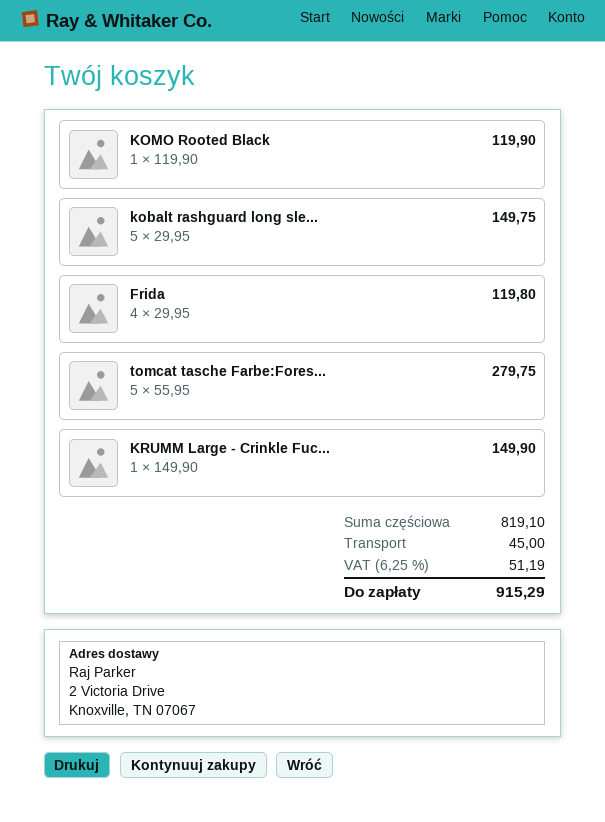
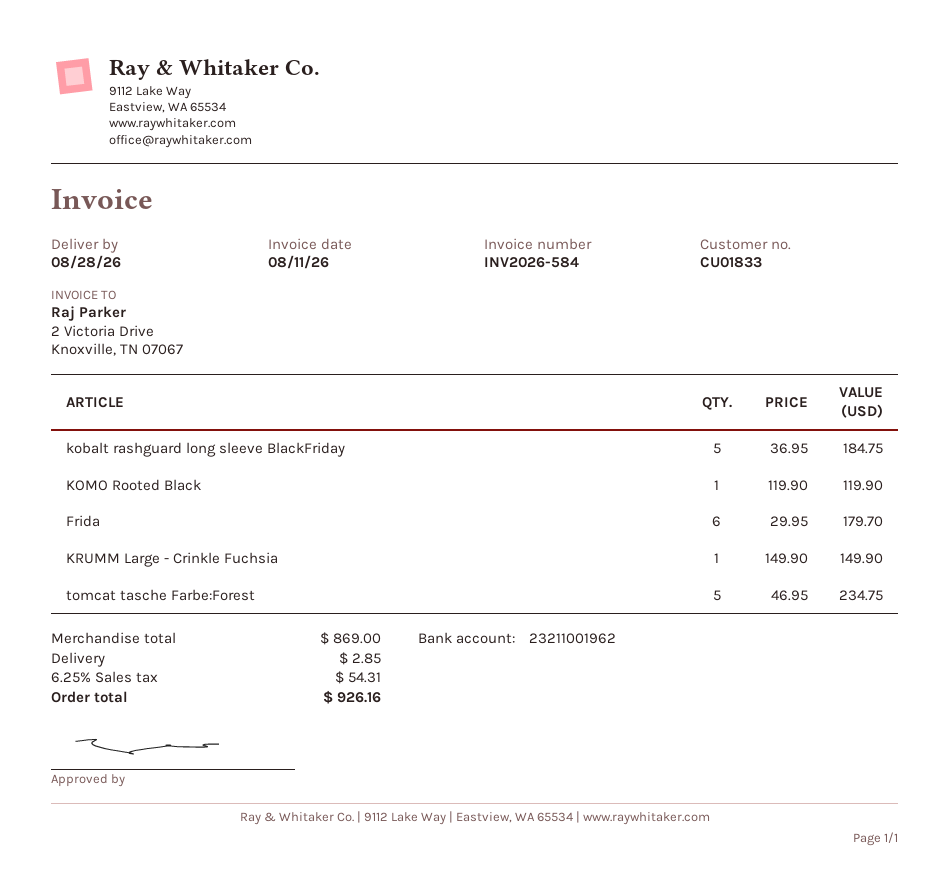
kobalt rashguard long sle...: 5 x 29.95 = 149.75 -> 5 x 36.95 = 184.75
Frida: 4 x 29.95 = 119.80 -> 6 x 29.95 = 179.70
tomcat tasche Farbe:Fores...: 5 x 55.95 = 279.75 -> 5 x 46.95 = 234.75
subtotal: 819.10 -> 869.00
shipping: 45.00 -> 2.85
tax: 6.25% = 51.19 -> 6.25% = 54.31
total: 915.29 -> 926.16

